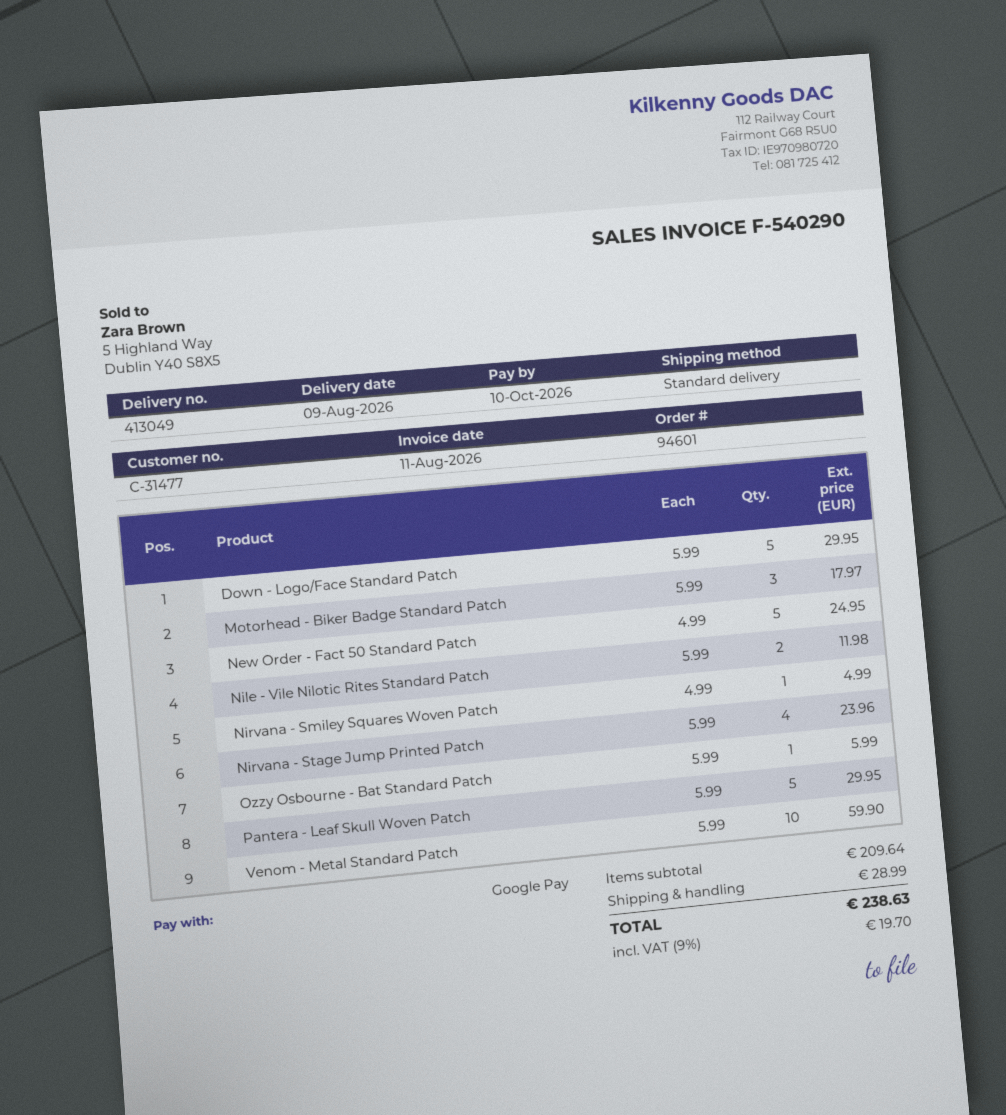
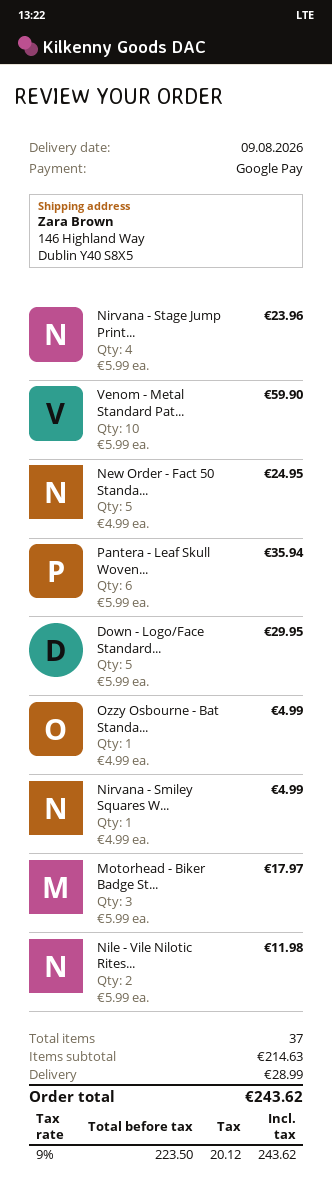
Ozzy Osbourne - Bat Standard Patch: 1 x 5.99 = 5.99 -> 1 x 4.99 = 4.99
Pantera - Leaf Skull Woven Patch: 5 x 5.99 = 29.95 -> 6 x 5.99 = 35.94
subtotal: 209.64 -> 214.63
tax: 9% = 19.70 -> 9% = 20.12
total: 238.63 -> 243.62

